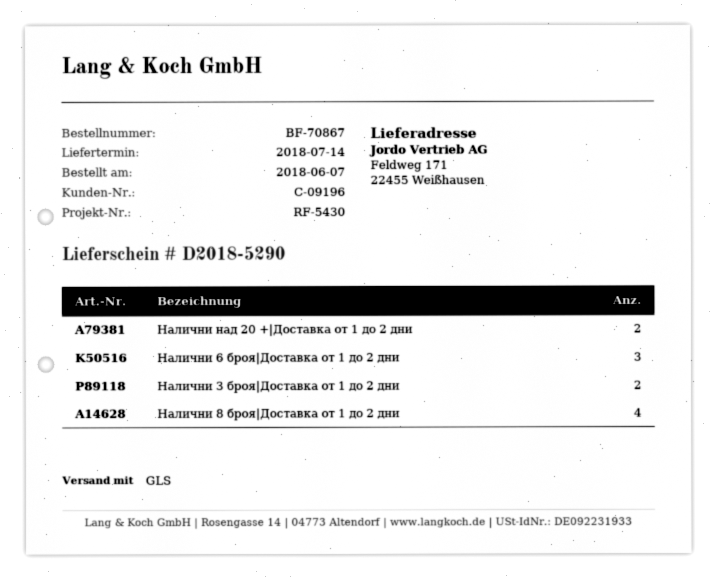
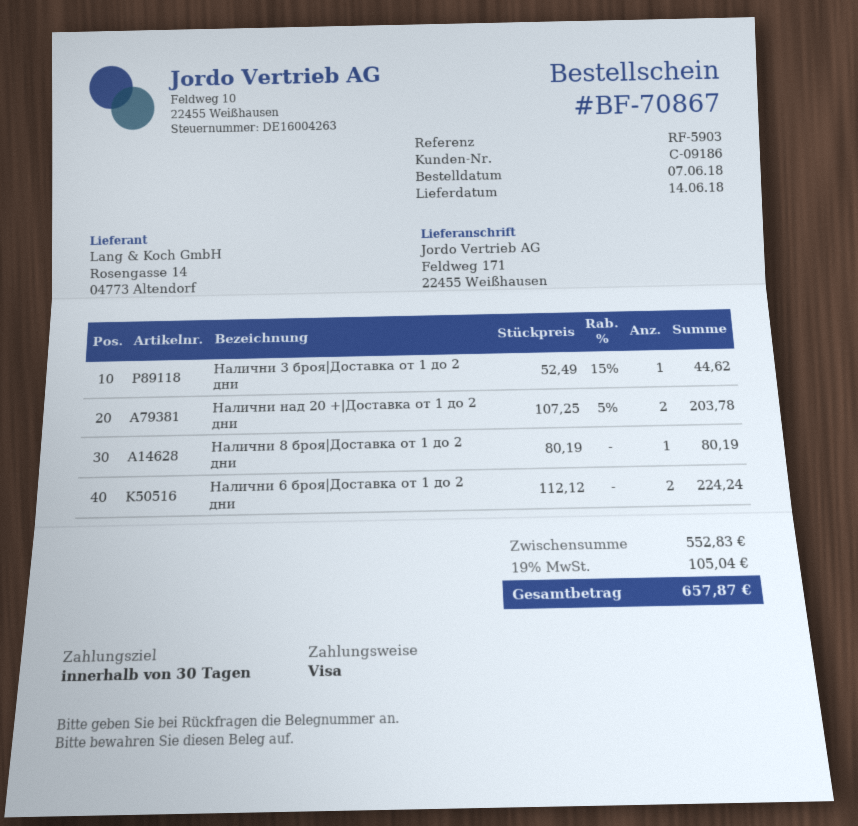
delivery date: 2018-07-14 -> 2018-06-14
customer number: C-09196 -> C-09186
reference: RF-5430 -> RF-5903
Налични 6 броя|Доставка от 1 до 2 дни: 3 -> 2
Налични 3 броя|Доставка от 1 до 2 дни: 2 -> 1
Налични 8 броя|Доставка от 1 до 2 дни: 4 -> 1

